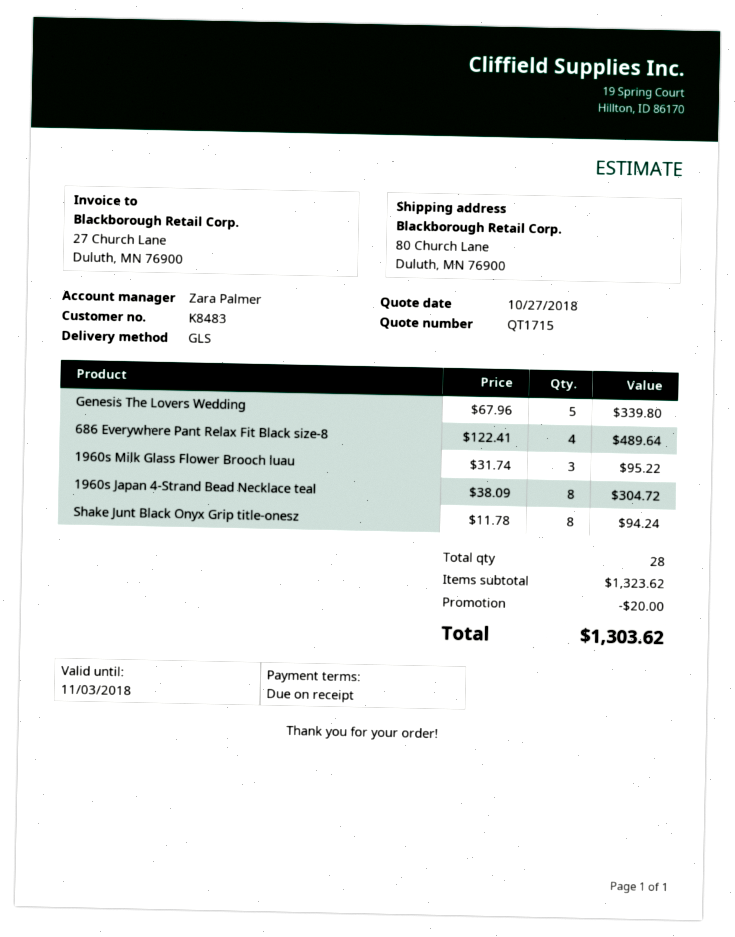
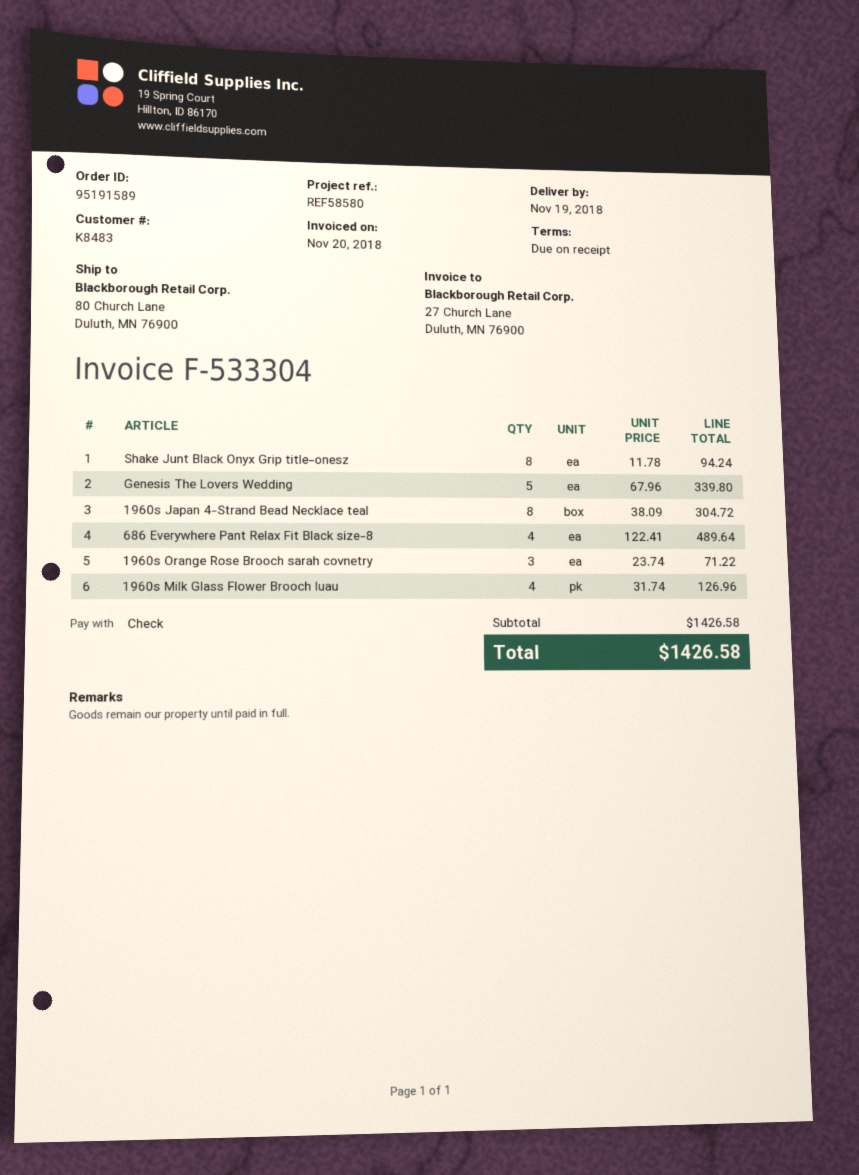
1960s Milk Glass Flower Brooch luau: 3 x 31.74 = 95.22 -> 4 x 31.74 = 126.96
1960s Orange Rose Brooch sarah covnetry: none -> 3 x 23.74 = 71.22
subtotal: 1323.62 -> 1426.58
discount: 20.00 -> none
total: 1303.62 -> 1426.58

